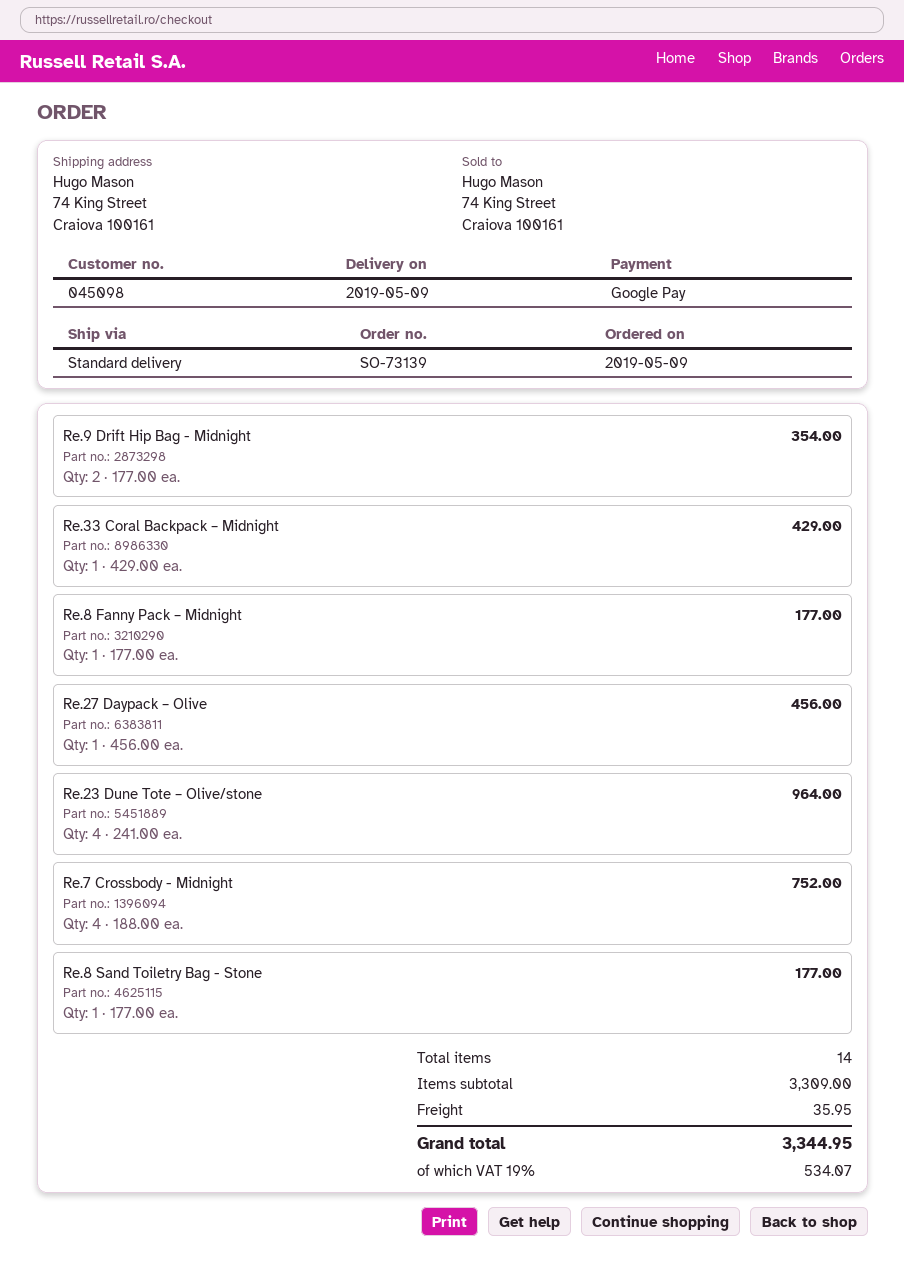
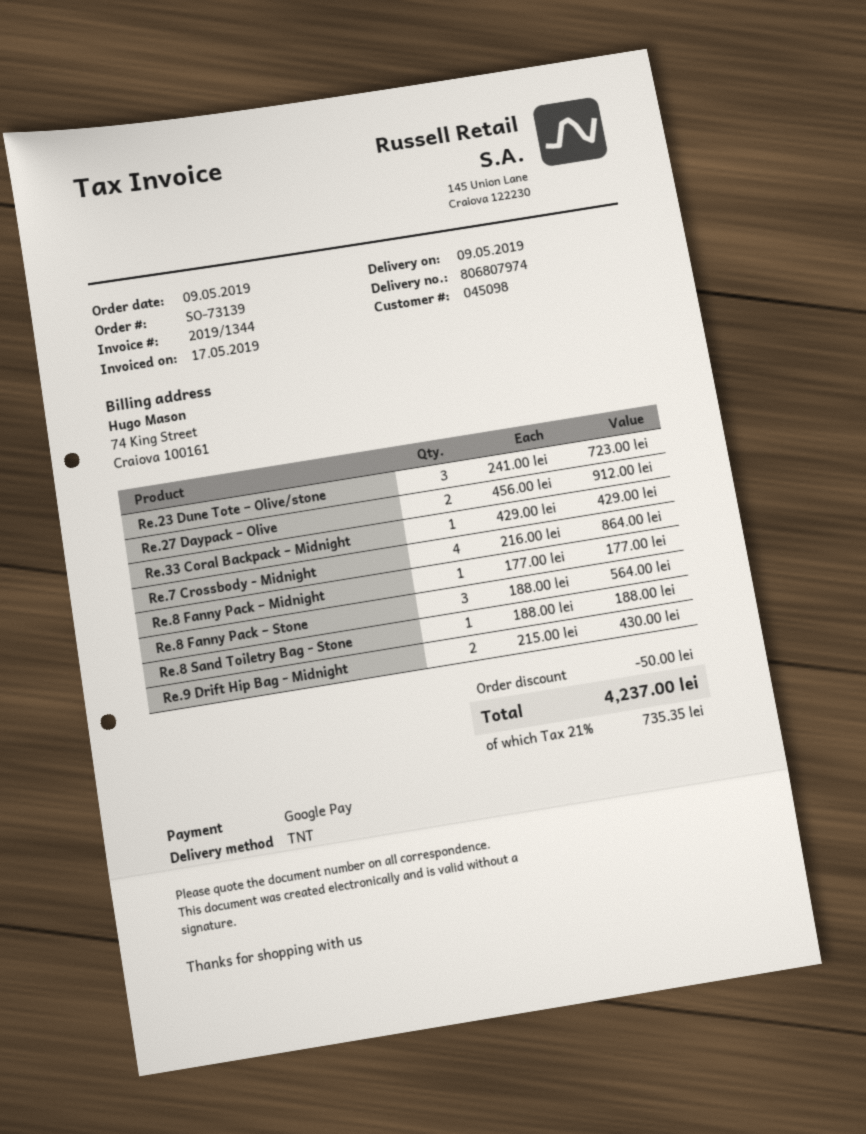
shipping method: standard -> TNT
Re.9 Drift Hip Bag - Midnight: 2 x 177.00 = 354.00 -> 2 x 215.00 = 430.00
Re.27 Daypack – Olive: 1 x 456.00 = 456.00 -> 2 x 456.00 = 912.00
Re.23 Dune Tote – Olive/stone: 4 x 241.00 = 964.00 -> 3 x 241.00 = 723.00
Re.7 Crossbody - Midnight: 4 x 188.00 = 752.00 -> 4 x 216.00 = 864.00
Re.8 Sand Toiletry Bag - Stone: 1 x 177.00 = 177.00 -> 1 x 188.00 = 188.00
Re.8 Fanny Pack – Stone: none -> 3 x 188.00 = 564.00
discount: none -> 50.00
shipping: 35.95 -> none
tax: 19% = 534.07 -> 21% = 735.35
total: 3344.95 -> 4237.00

